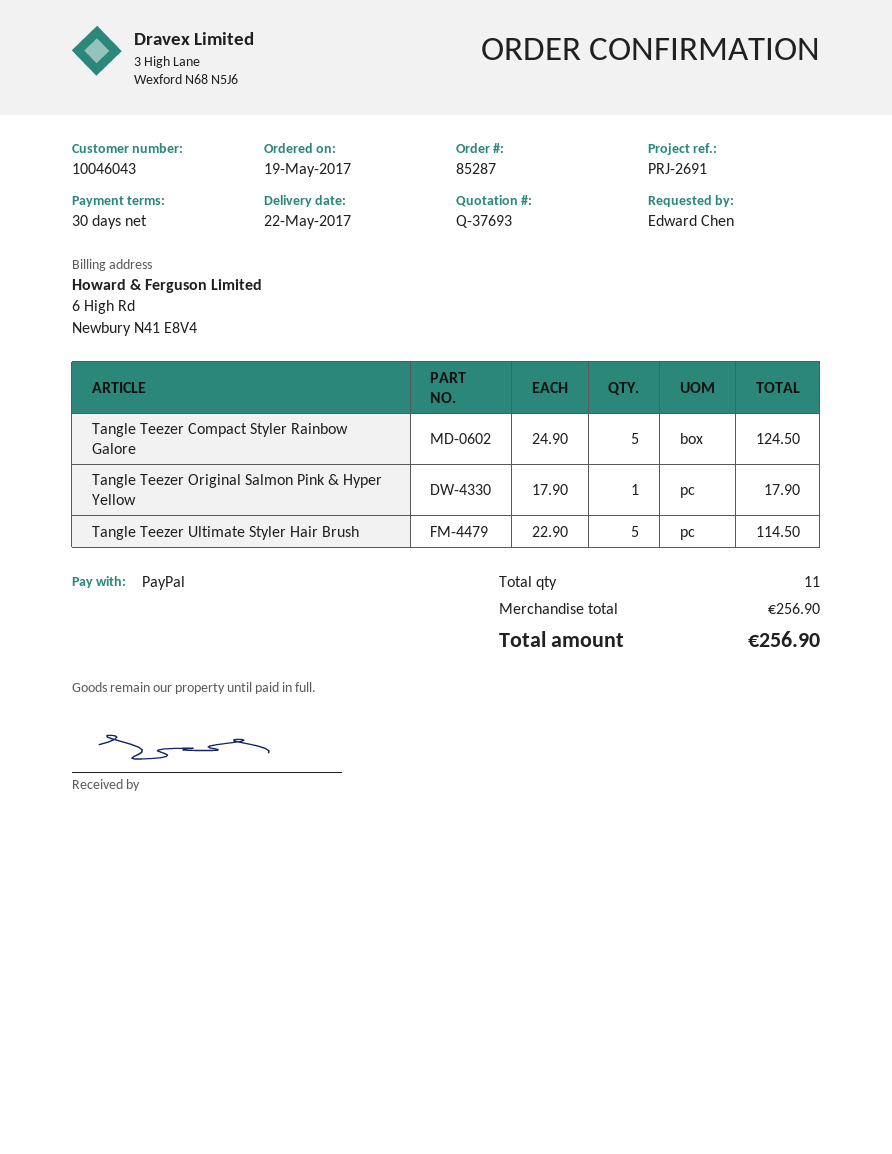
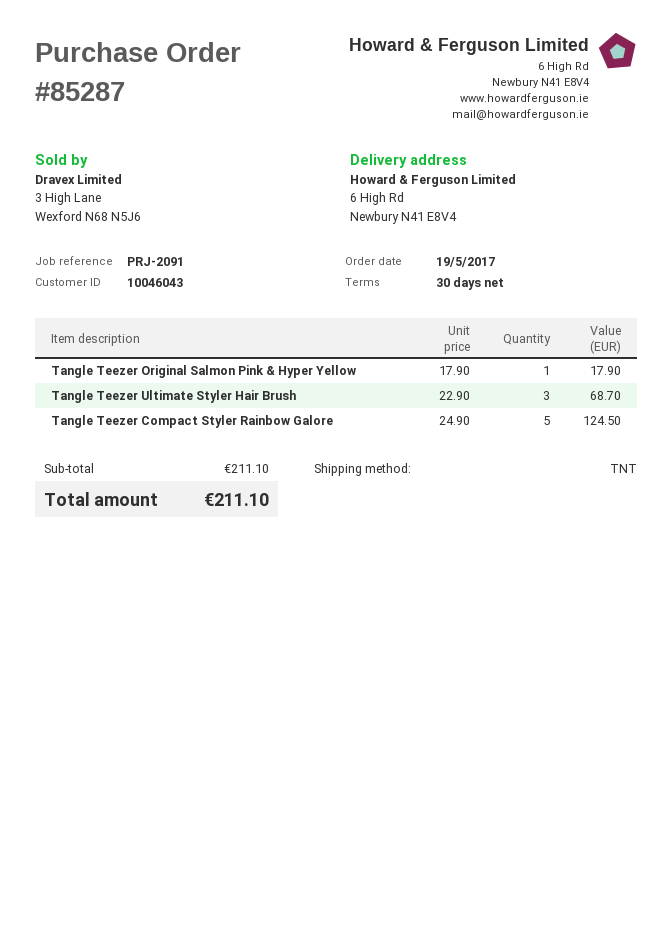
reference: PRJ-2691 -> PRJ-2091
Tangle Teezer Ultimate Styler Hair Brush: 5 x 22.90 = 114.50 -> 3 x 22.90 = 68.70
subtotal: 256.90 -> 211.10
total: 256.90 -> 211.10

